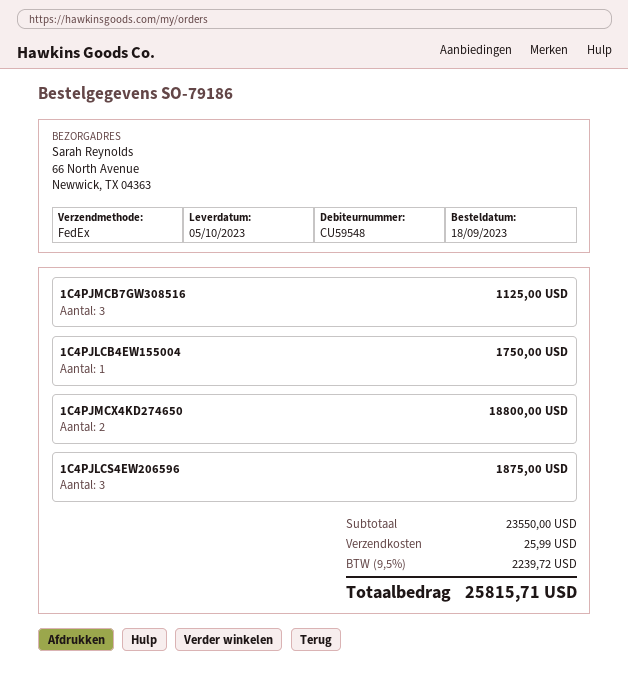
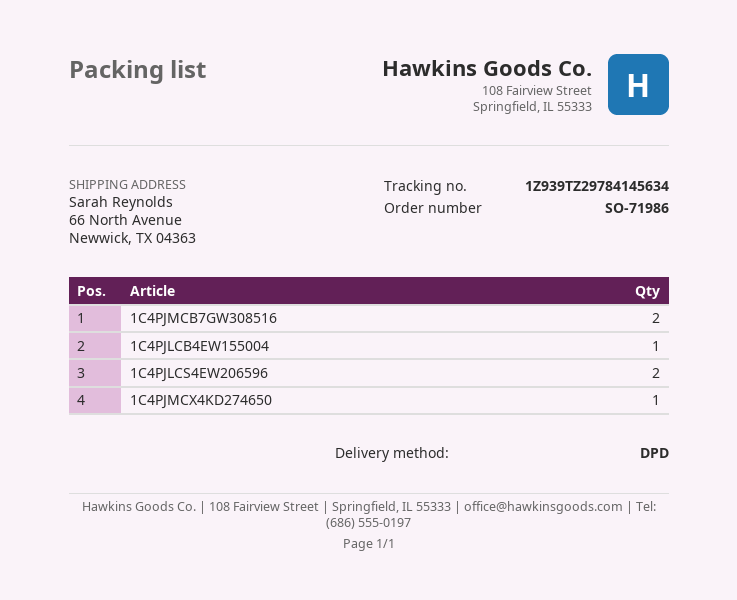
order number: SO-79186 -> SO-71986
shipping method: FedEx -> DPD
1C4PJMCB7GW308516: 3 -> 2
1C4PJMCX4KD274650: 2 -> 1
1C4PJLCS4EW206596: 3 -> 2

